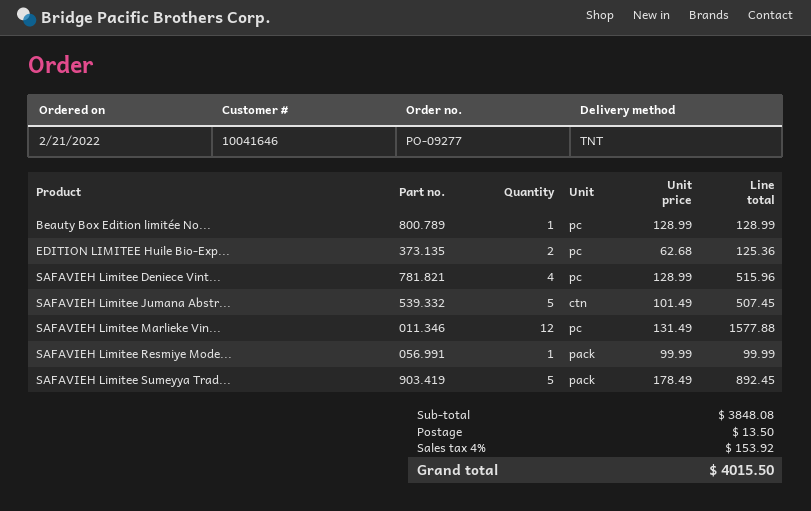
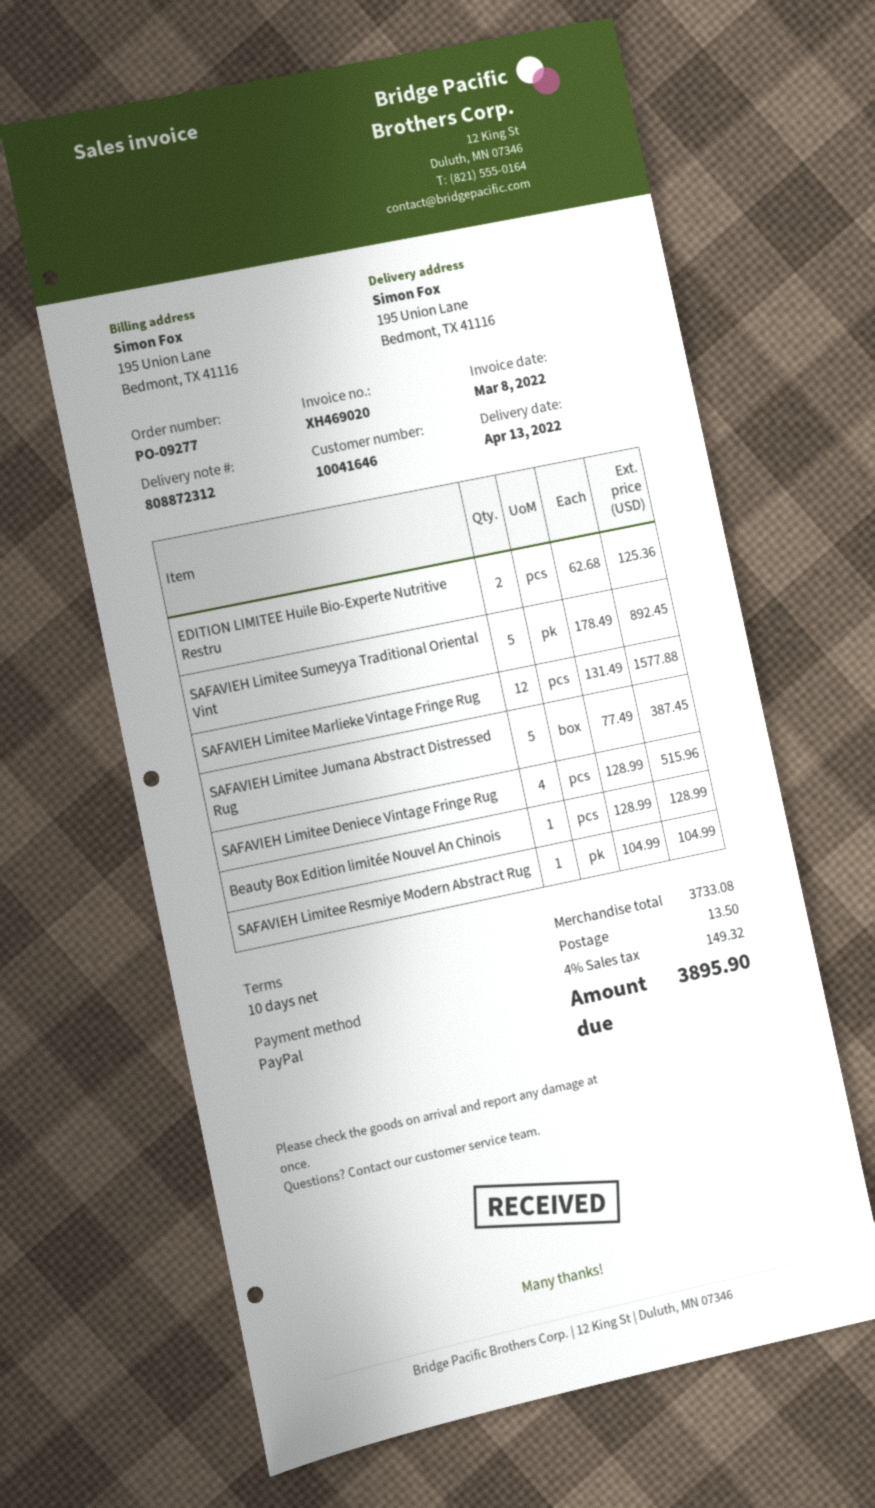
SAFAVIEH Limitee Jumana Abstr...: 5 x 101.49 = 507.45 -> 5 x 77.49 = 387.45
SAFAVIEH Limitee Resmiye Mode...: 1 x 99.99 = 99.99 -> 1 x 104.99 = 104.99
subtotal: 3848.08 -> 3733.08
tax: 4% = 153.92 -> 4% = 149.32
total: 4015.50 -> 3895.90

